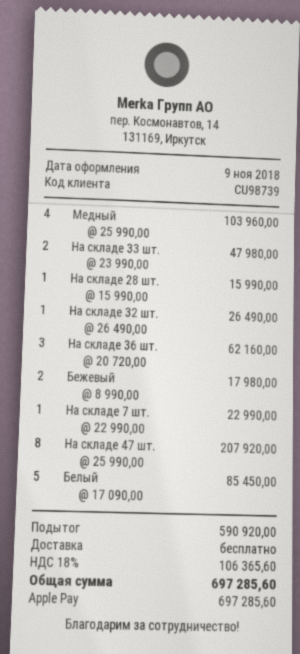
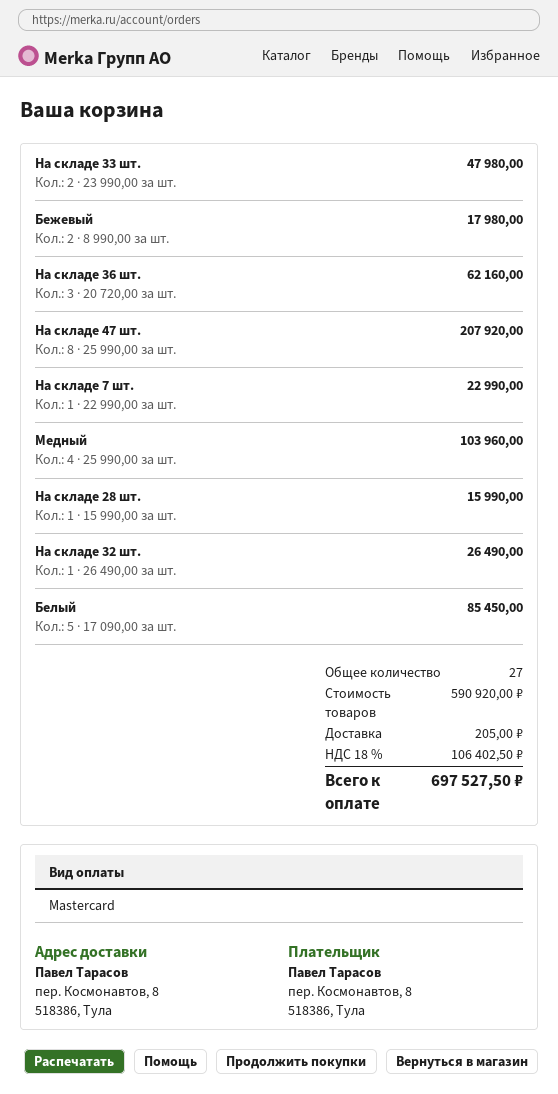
payment method: Apple Pay -> Mastercard
shipping: 0.00 -> 205.00
tax: 18% = 106365.60 -> 18% = 106402.50
total: 697285.60 -> 697527.50

